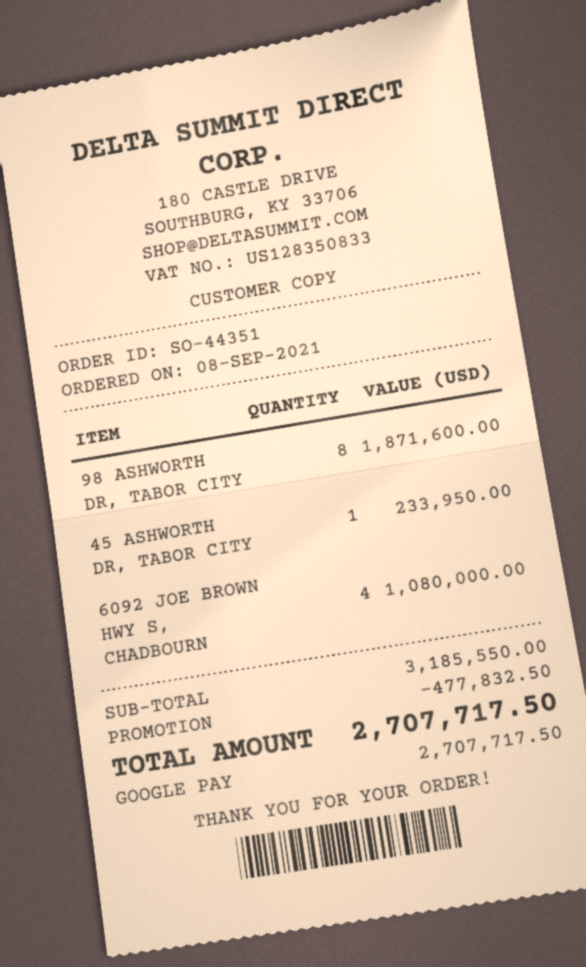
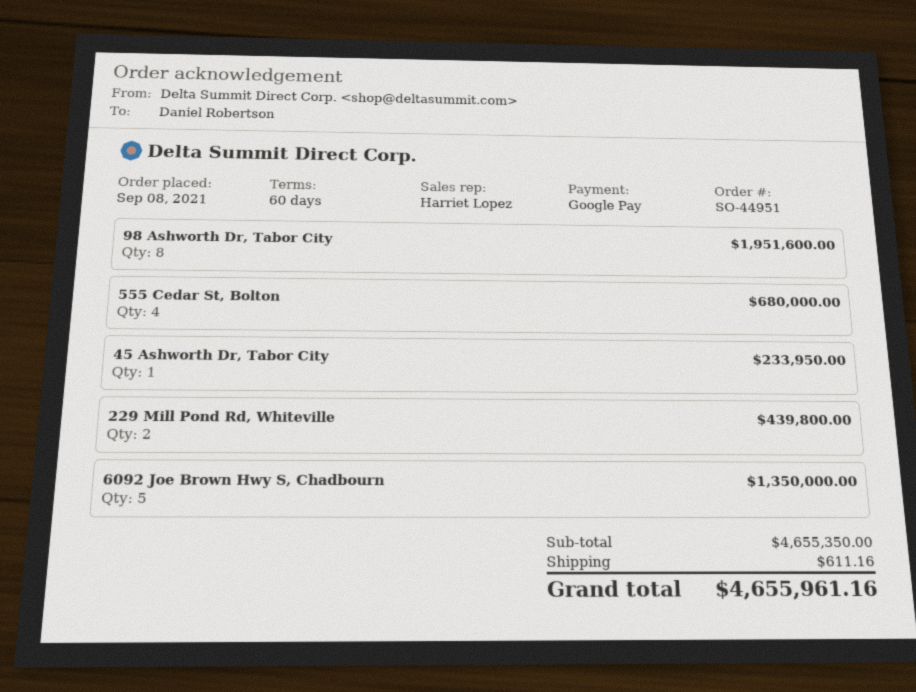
order number: SO-44351 -> SO-44951
98 ASHWORTH DR, TABOR CITY: 8 for 1871600.00 -> 8 for 1951600.00
6092 JOE BROWN HWY S, CHADBOURN: 4 for 1080000.00 -> 5 for 1350000.00
555 Cedar St, Bolton: none -> 4 for 680000.00
229 Mill Pond Rd, Whiteville: none -> 2 for 439800.00
subtotal: 3185550.00 -> 4655350.00
discount: 477832.50 -> none
shipping: none -> 611.16
total: 2707717.50 -> 4655961.16

